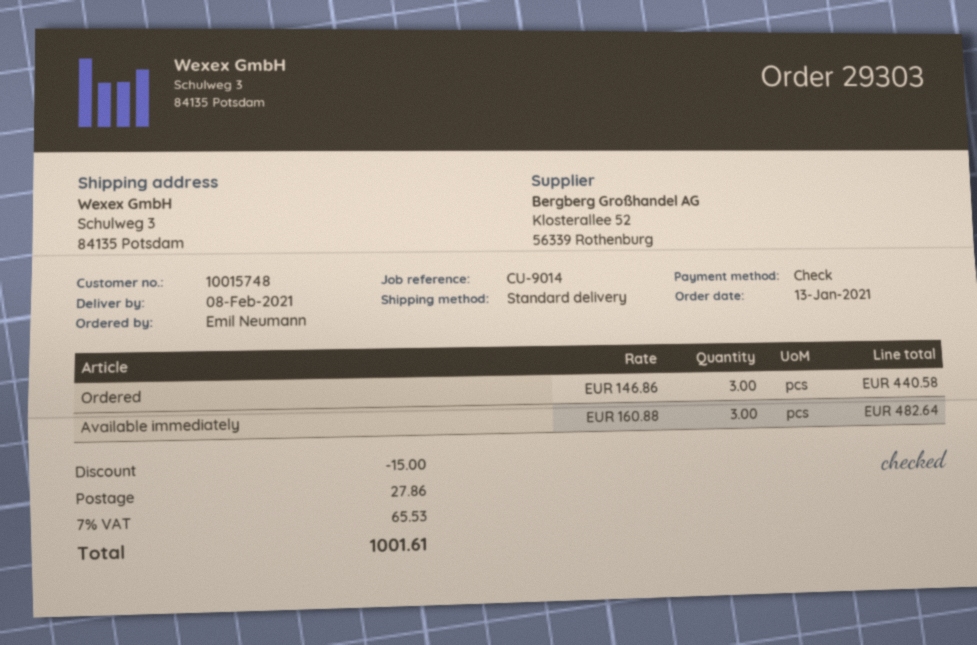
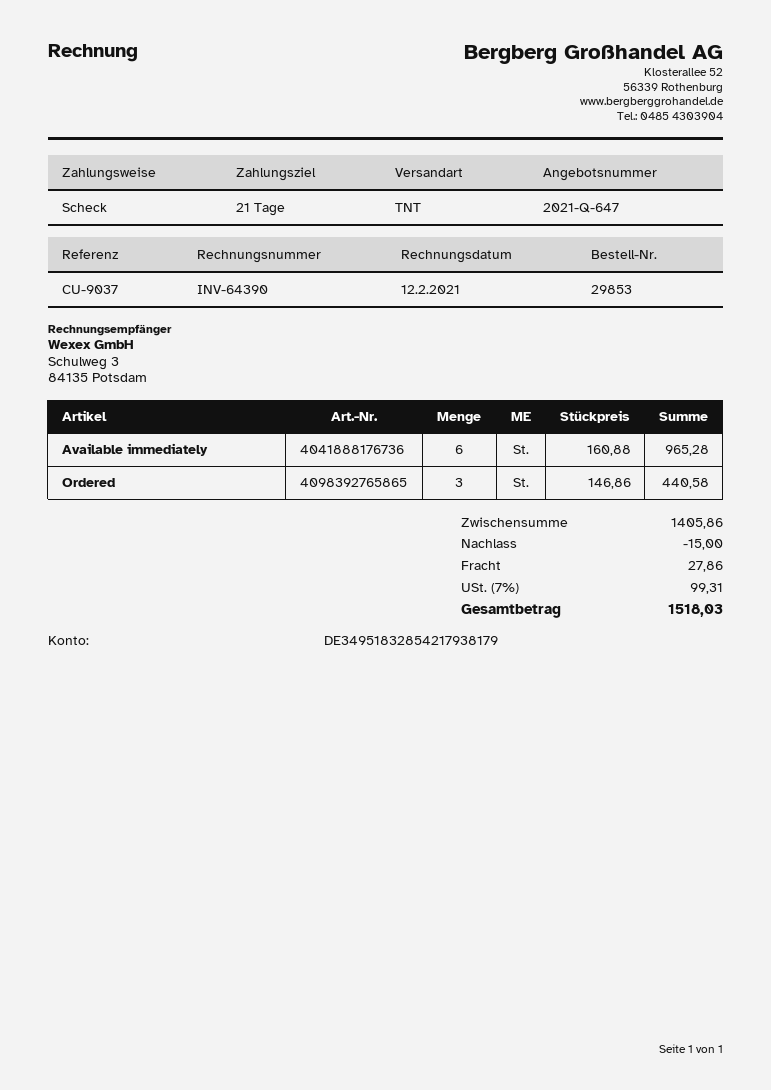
order number: 29303 -> 29853
reference: CU-9014 -> CU-9037
shipping method: standard -> TNT
Available immediately: 3 x 160.88 = 482.64 -> 6 x 160.88 = 965.28
tax: 7% = 65.53 -> 7% = 99.31
total: 1001.61 -> 1518.03

